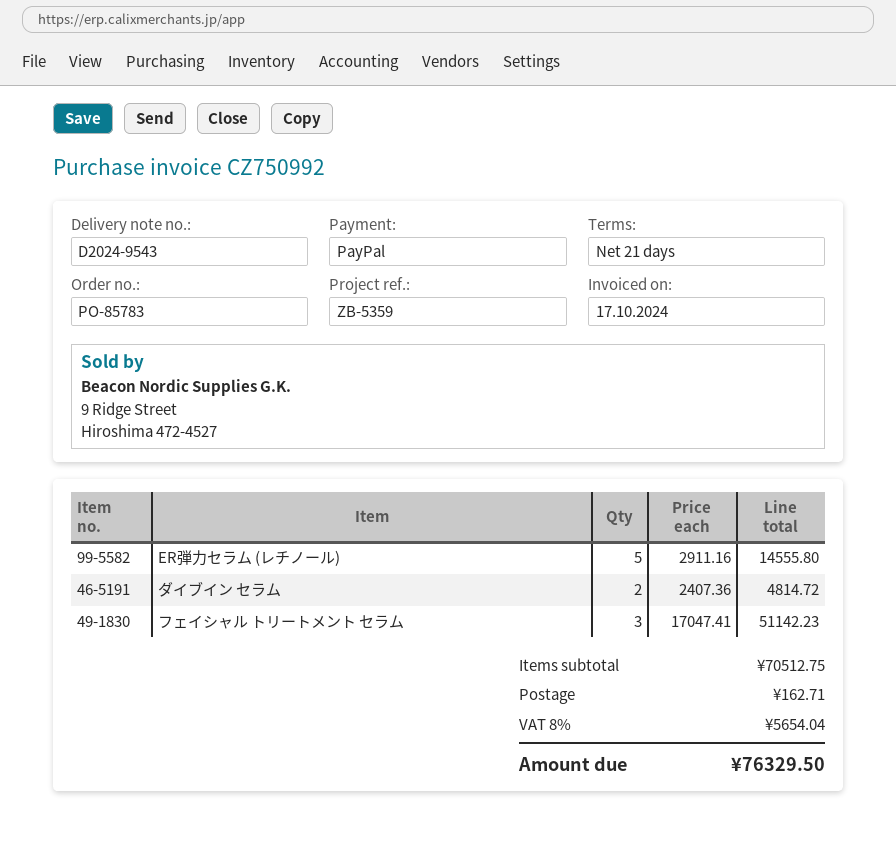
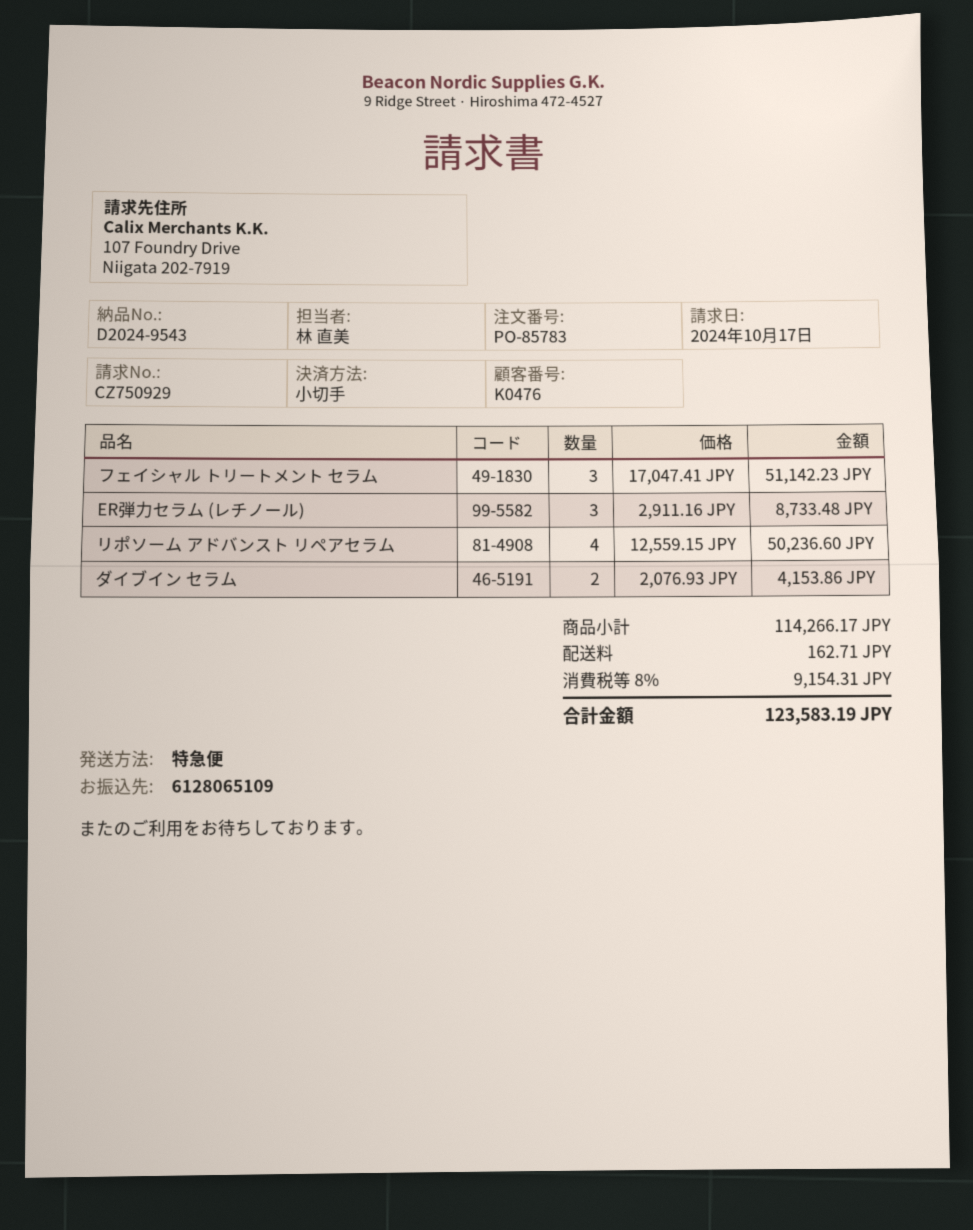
invoice number: CZ750992 -> CZ750929
payment method: PayPal -> cheque
ER弾力セラム (レチノール): 5 x 2911.16 = 14555.80 -> 3 x 2911.16 = 8733.48
ダイブイン セラム: 2 x 2407.36 = 4814.72 -> 2 x 2076.93 = 4153.86
リポソーム アドバンスト リペアセラム: none -> 4 x 12559.15 = 50236.60
subtotal: 70512.75 -> 114266.17
tax: 8% = 5654.04 -> 8% = 9154.31
total: 76329.50 -> 123583.19

